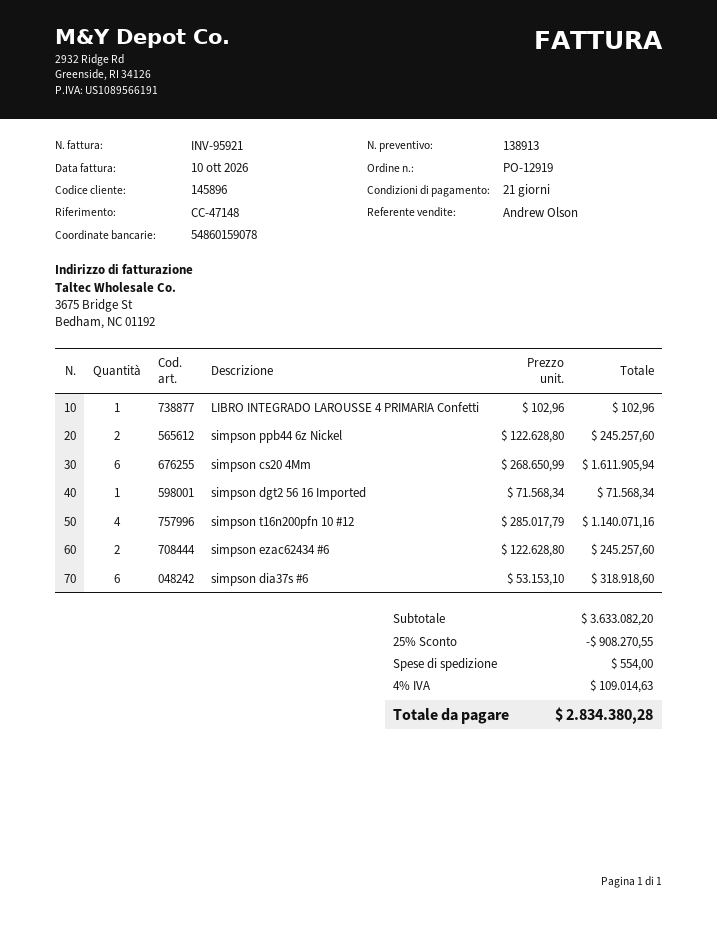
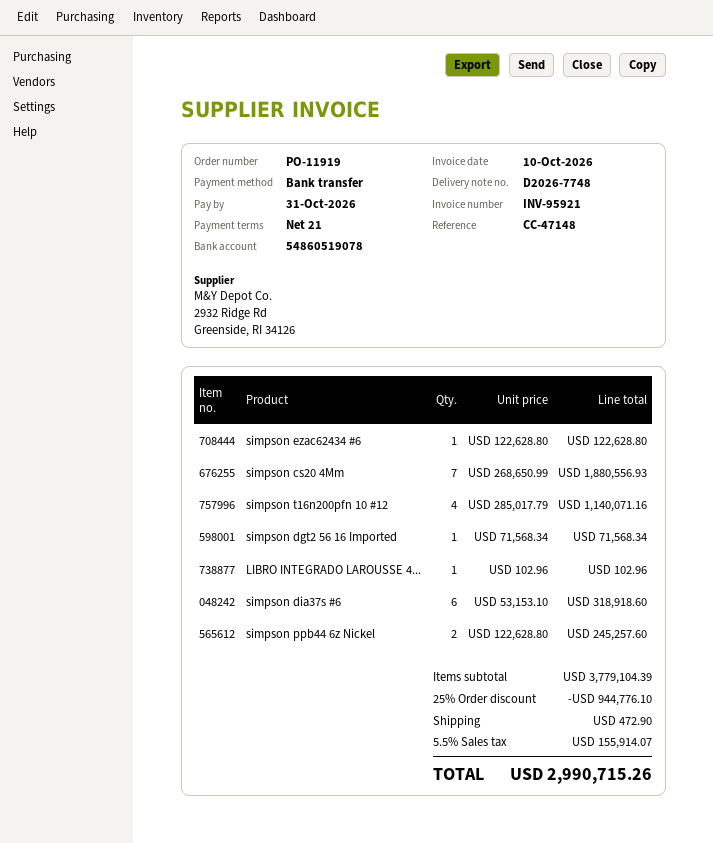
order number: PO-12919 -> PO-11919
bank account: 54860159078 -> 54860519078
simpson cs20 4Mm: 6 x 268650.99 = 1611905.94 -> 7 x 268650.99 = 1880556.93
simpson ezac62434 #6: 2 x 122628.80 = 245257.60 -> 1 x 122628.80 = 122628.80
subtotal: 3633082.20 -> 3779104.39
discount: 25% = 908270.55 -> 25% = 944776.10
shipping: 554.00 -> 472.90
tax: 4% = 109014.63 -> 5.5% = 155914.07
total: 2834380.28 -> 2990715.26

